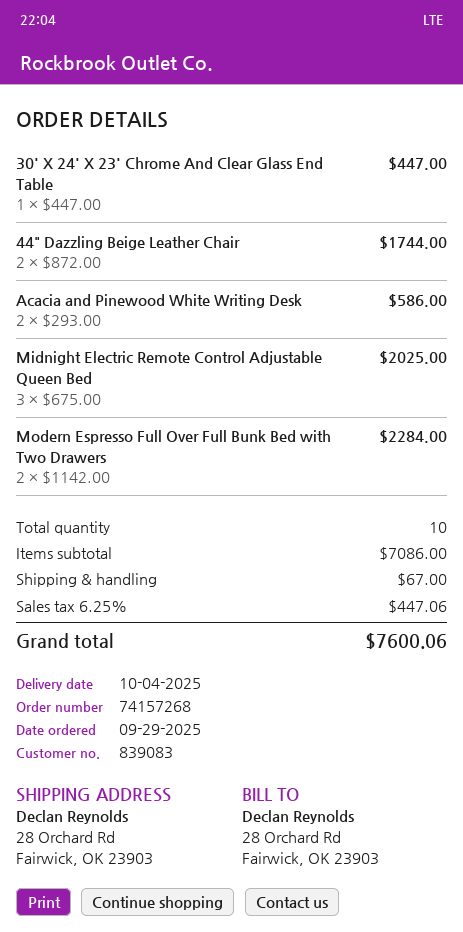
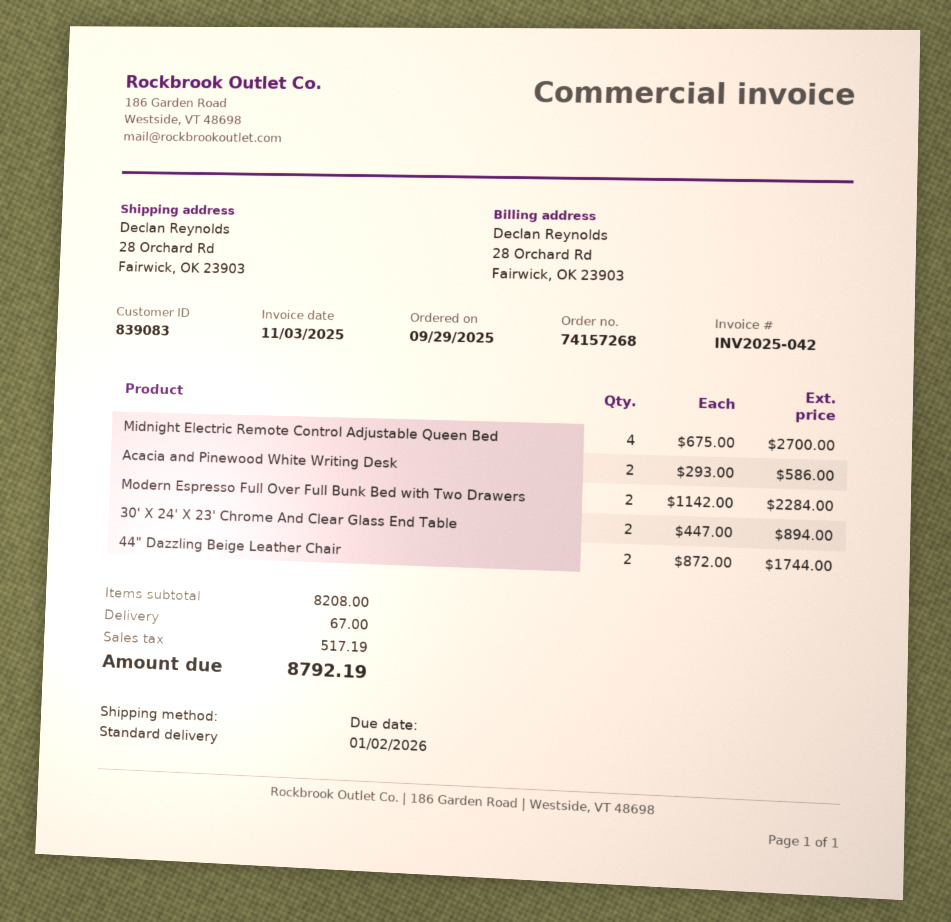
30' X 24' X 23' Chrome And Clear Glass End Table: 1 x 447.00 = 447.00 -> 2 x 447.00 = 894.00
Midnight Electric Remote Control Adjustable Queen Bed: 3 x 675.00 = 2025.00 -> 4 x 675.00 = 2700.00
subtotal: 7086.00 -> 8208.00
tax: 447.06 -> 517.19
total: 7600.06 -> 8792.19

